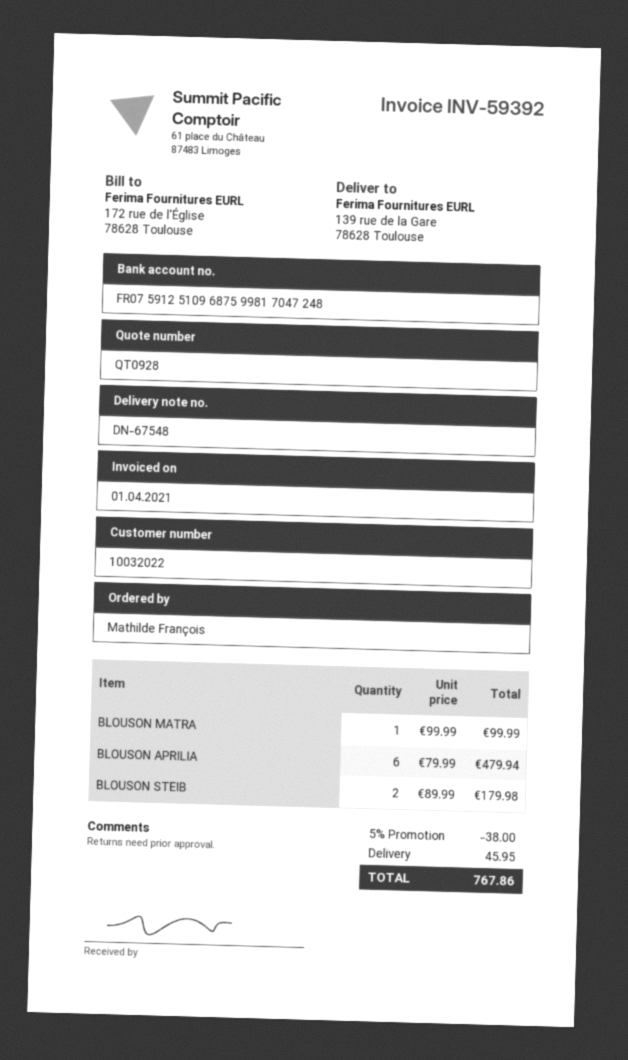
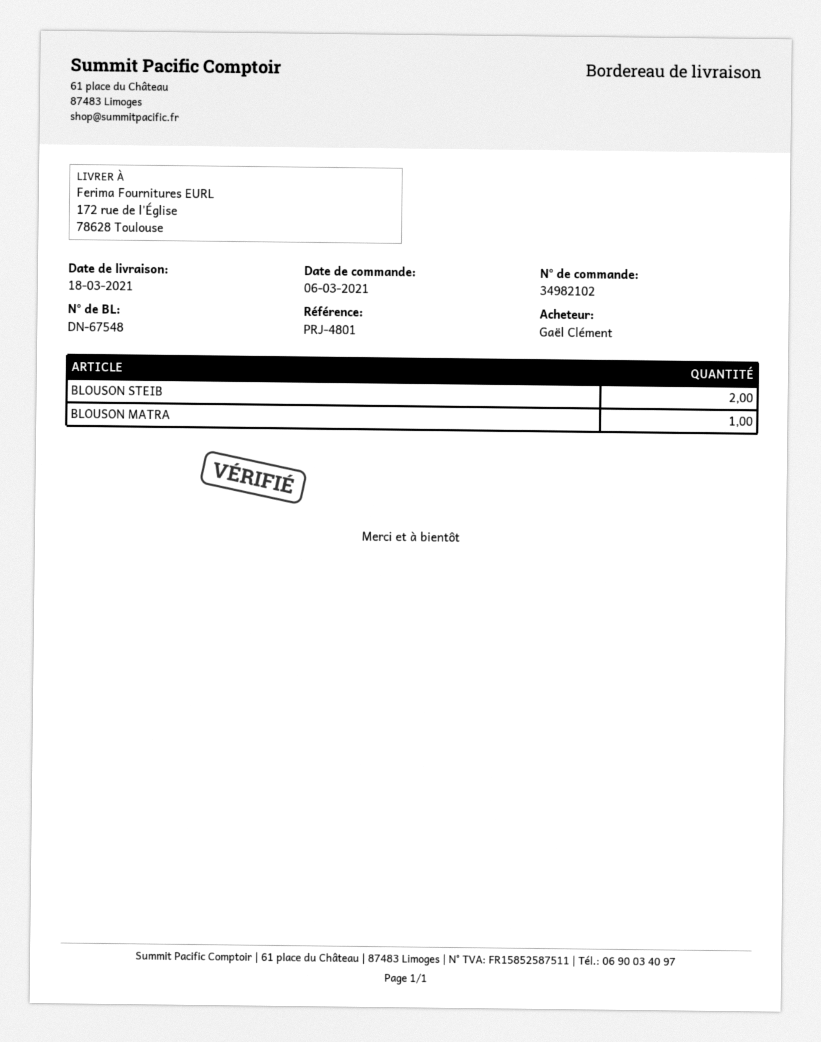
ordered by: Mathilde François -> Gaël Clément
ship to: 139 rue de la Gare, 78628 Toulouse -> 172 rue de l'Église, 78628 Toulouse
BLOUSON APRILIA: 6 -> none

